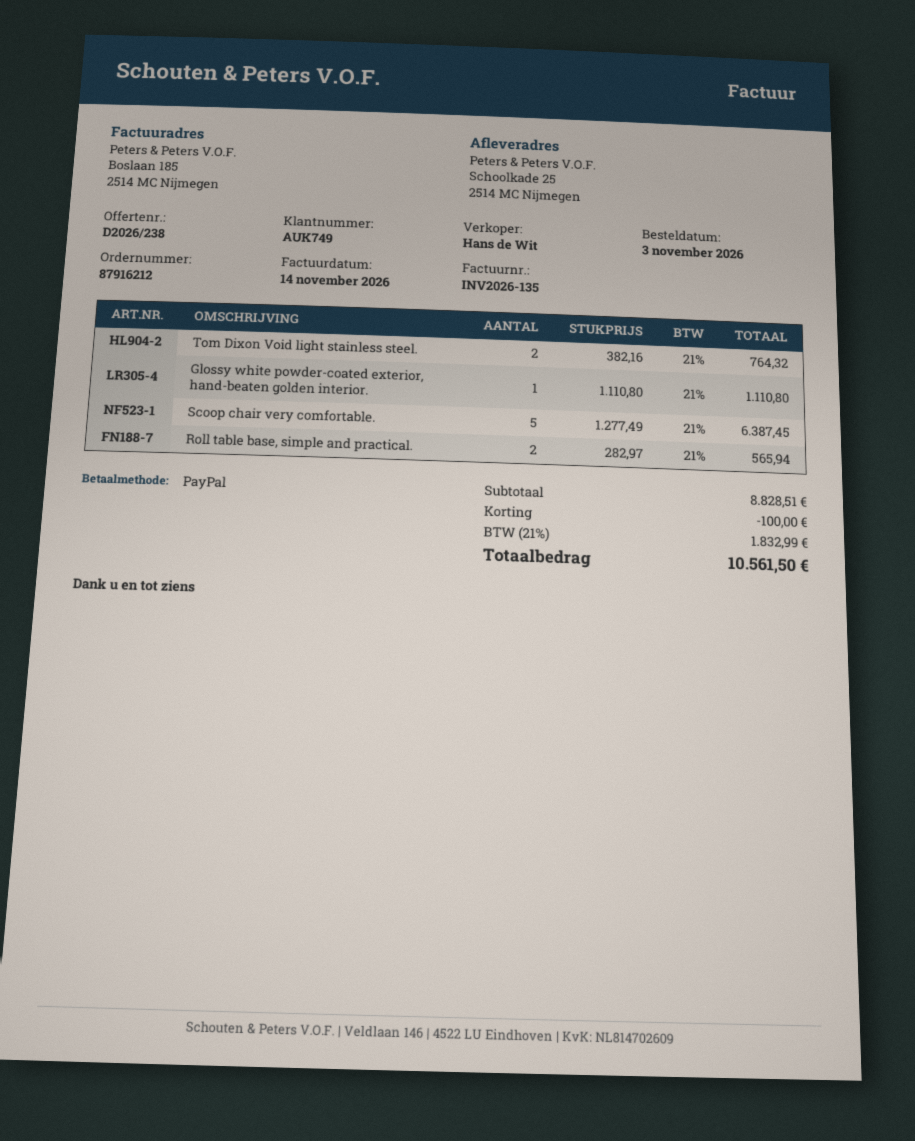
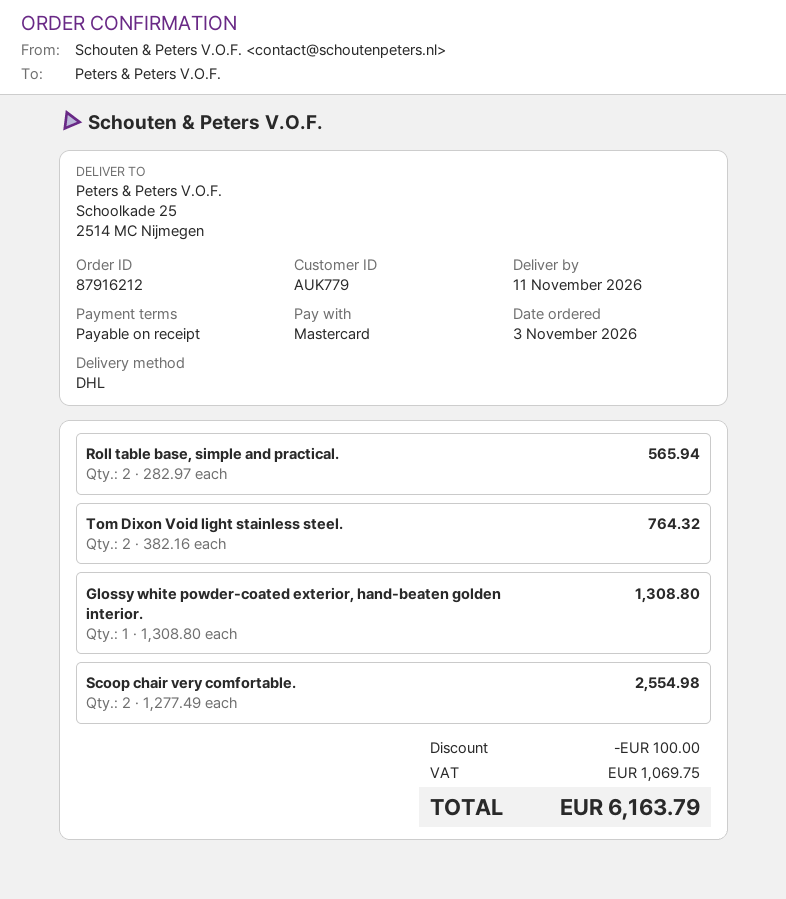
customer number: AUK749 -> AUK779
payment method: PayPal -> Mastercard
Glossy white powder-coated exterior, hand-beaten golden interior.: 1 x 1110.80 = 1110.80 -> 1 x 1308.80 = 1308.80
Scoop chair very comfortable.: 5 x 1277.49 = 6387.45 -> 2 x 1277.49 = 2554.98
tax: 1832.99 -> 1069.75
total: 10561.50 -> 6163.79

